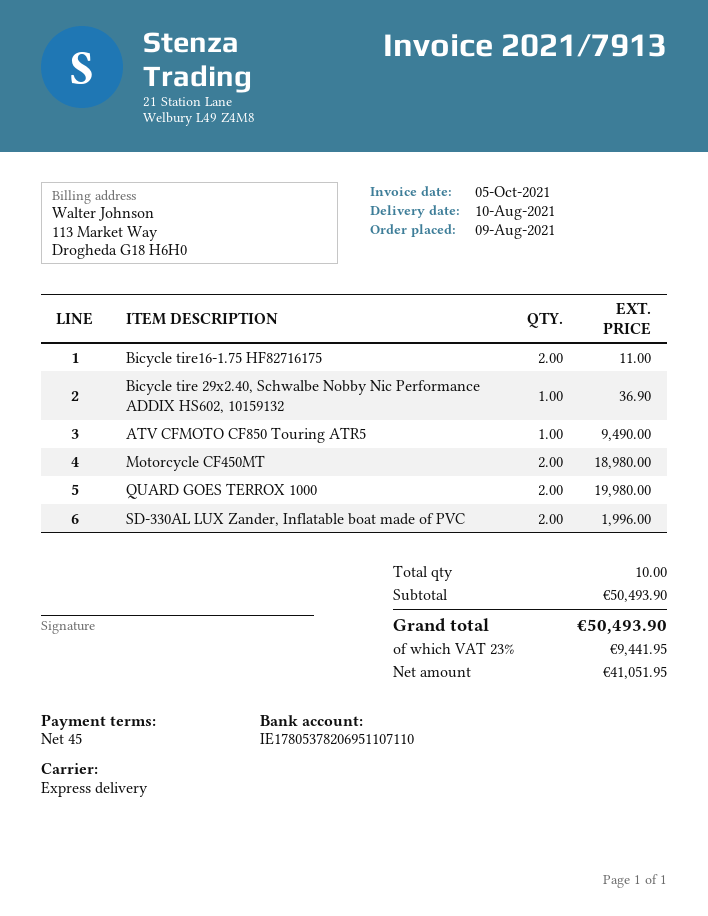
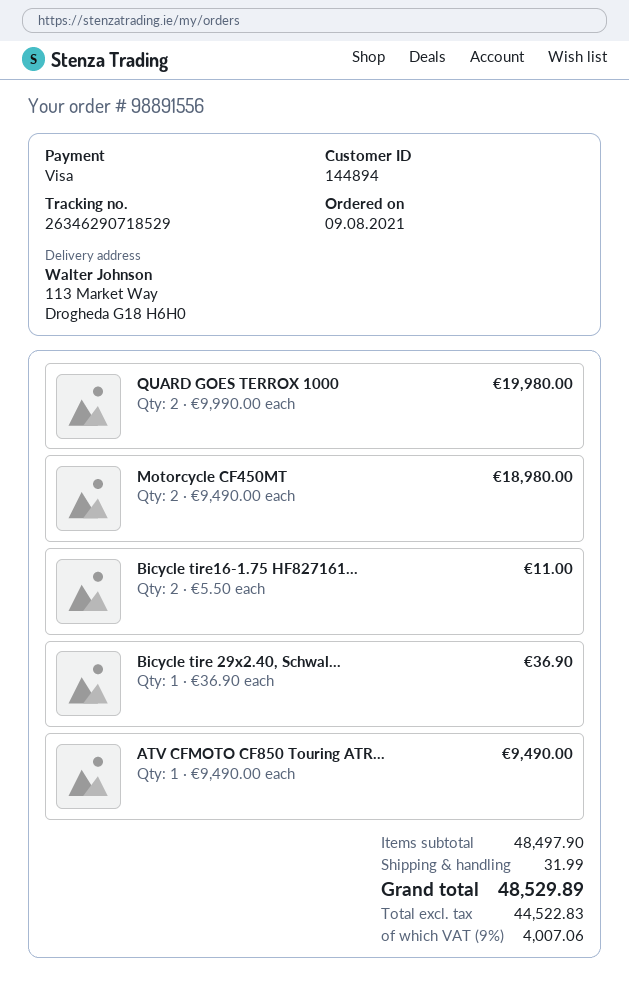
SD-330AL LUX Zander, Inflatable boat made of PVC: 2 for 1996.00 -> none
subtotal: 50493.90 -> 48497.90
shipping: none -> 31.99
net: 41051.95 -> 44522.83
tax: 23% = 9441.95 -> 9% = 4007.06
total: 50493.90 -> 48529.89

